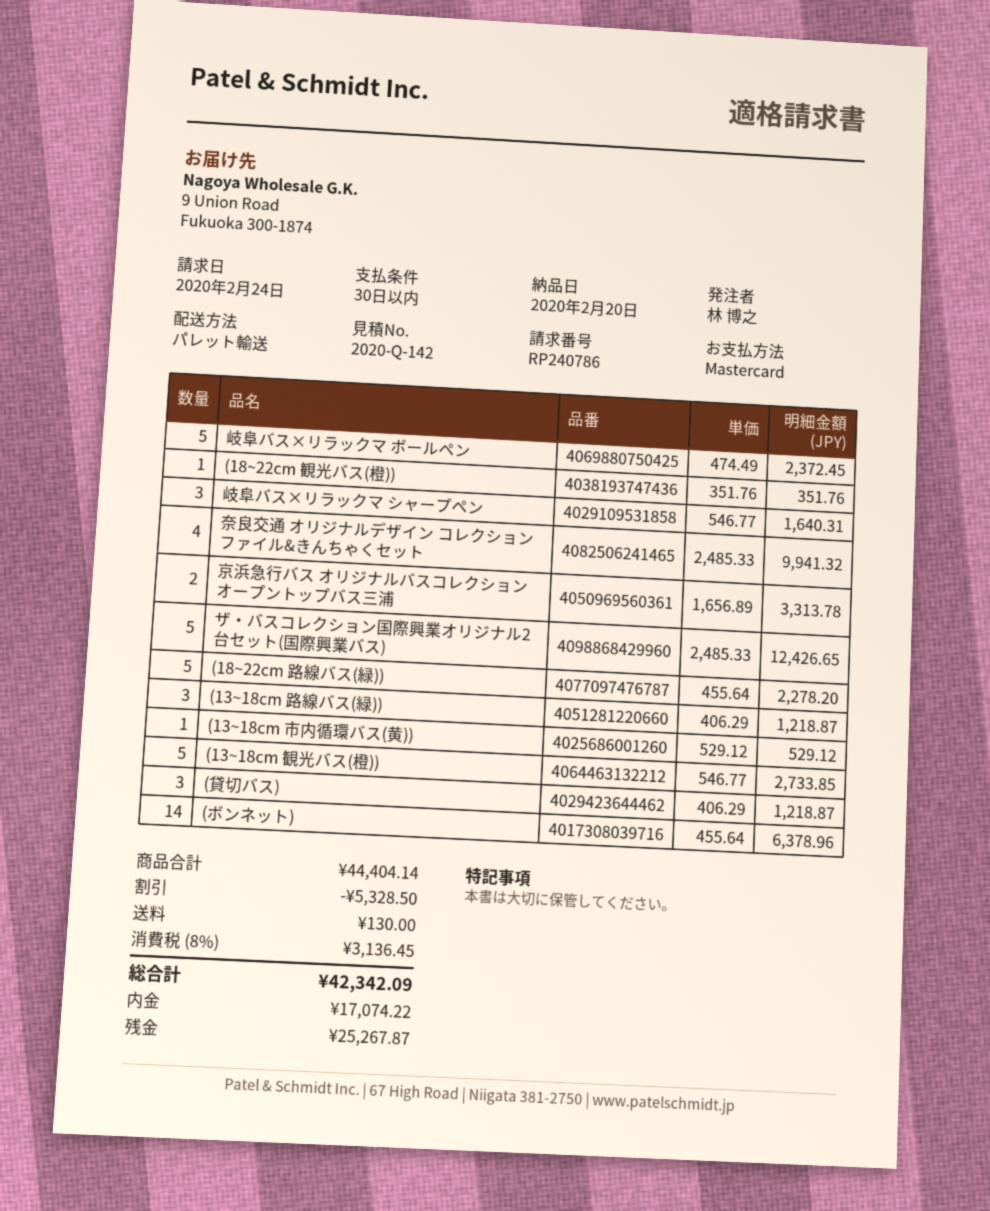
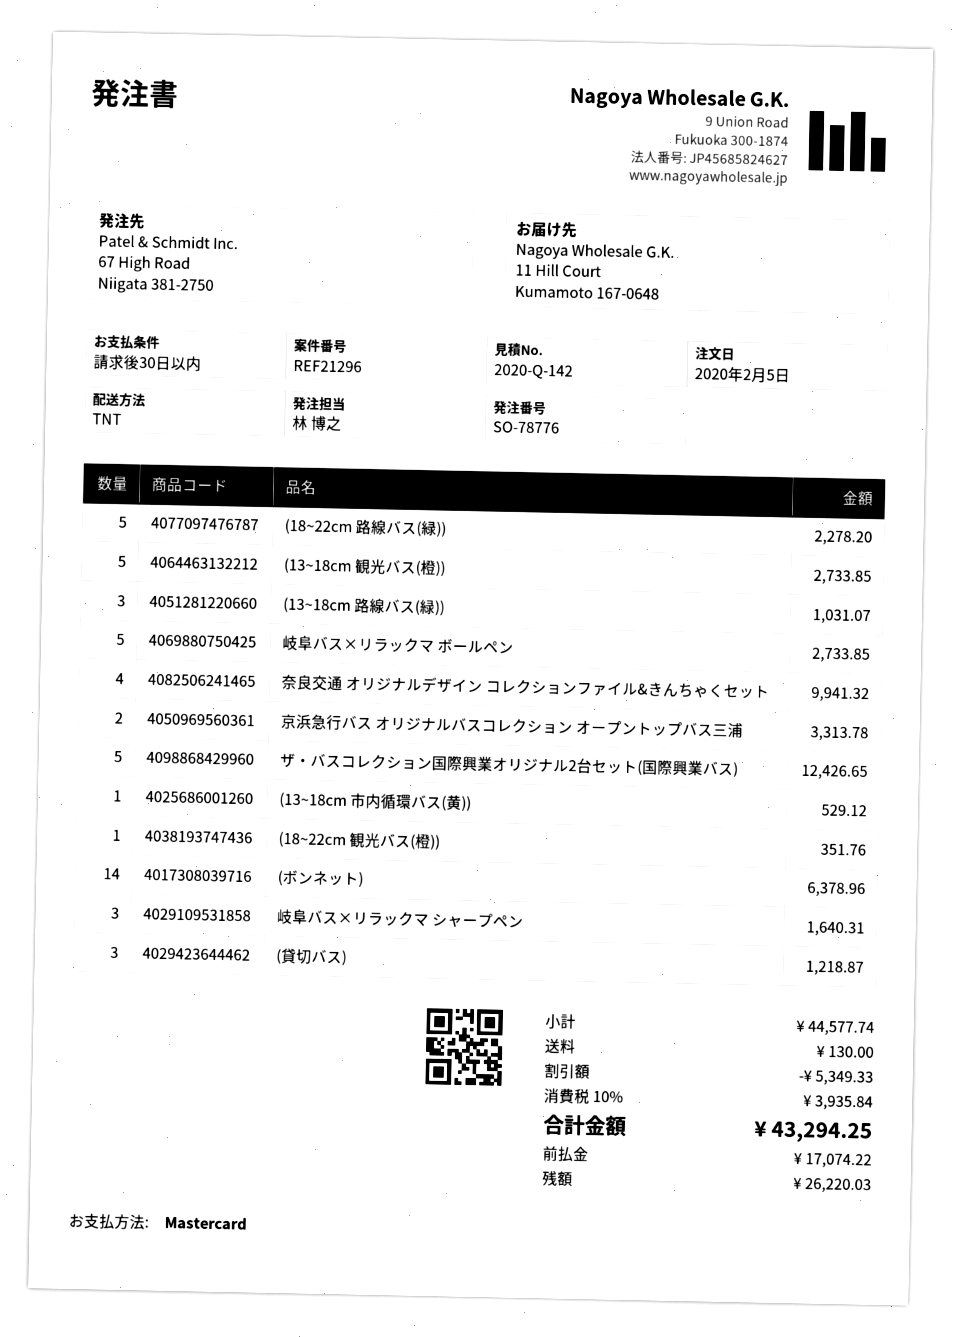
shipping method: pallet freight -> TNT
ship to: 9 Union Road, Fukuoka 300-1874 -> 11 Hill Court, Kumamoto 167-0648
岐阜バス×リラックマ ボールペン: 5 for 2372.45 -> 5 for 2733.85
(13~18cm 路線バス(緑)): 3 for 1218.87 -> 3 for 1031.07
subtotal: 44404.14 -> 44577.74
discount: 5328.50 -> 5349.33
tax: 8% = 3136.45 -> 10% = 3935.84
total: 42342.09 -> 43294.25
balance: 25267.87 -> 26220.03

